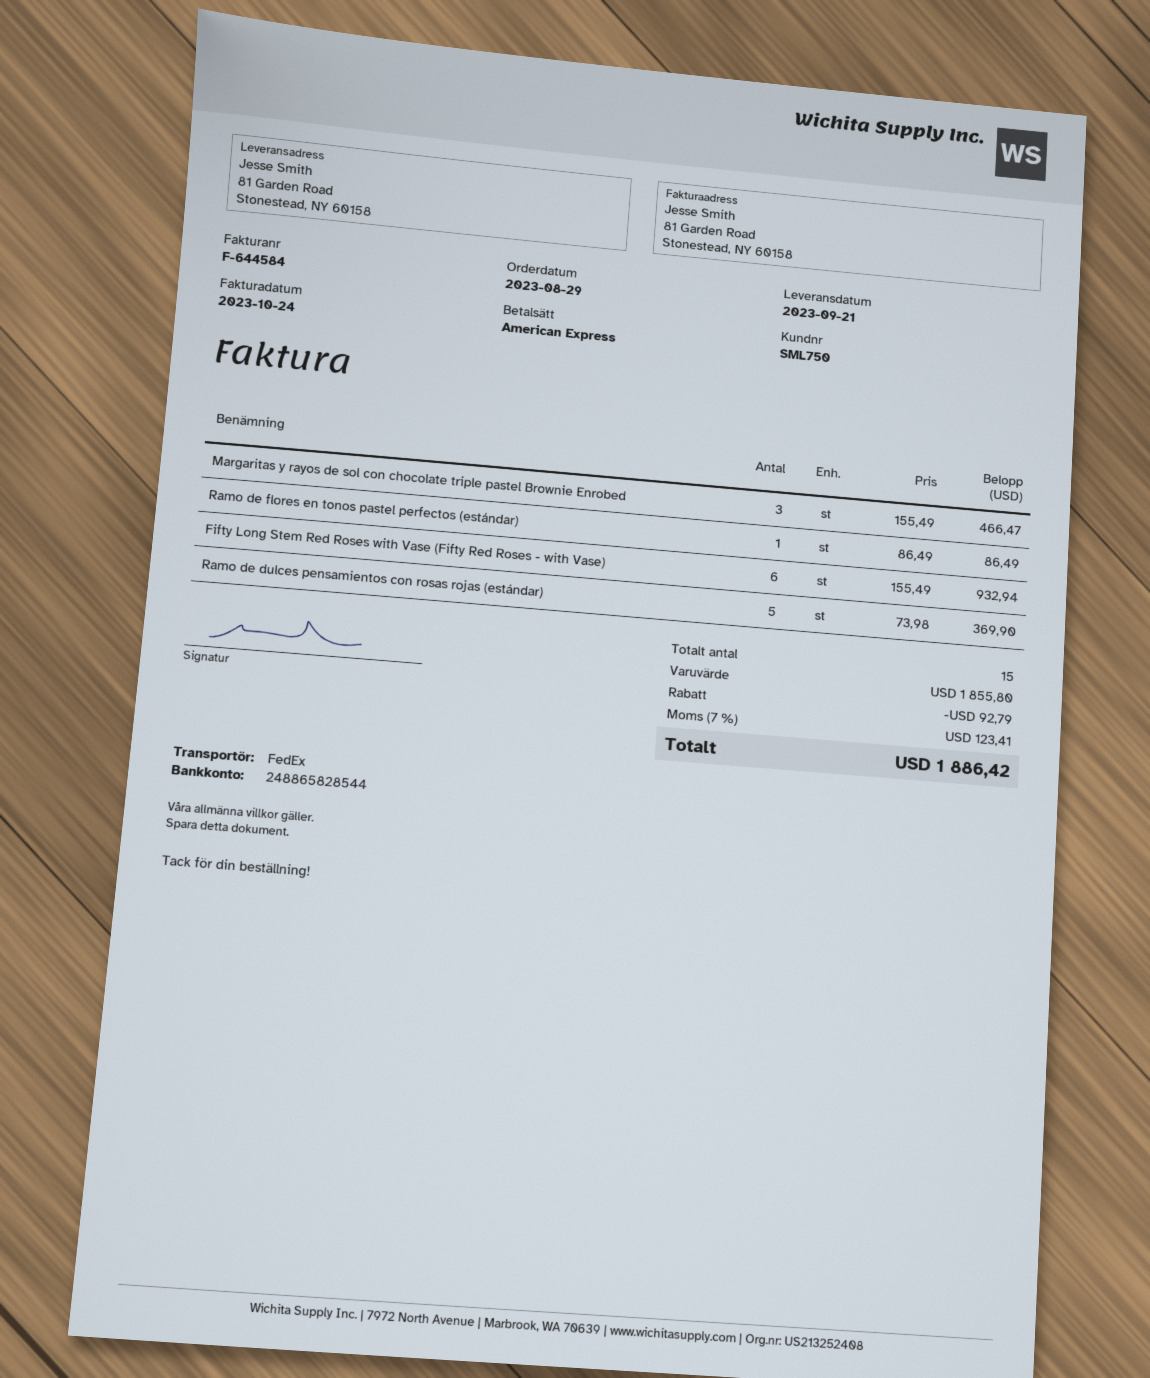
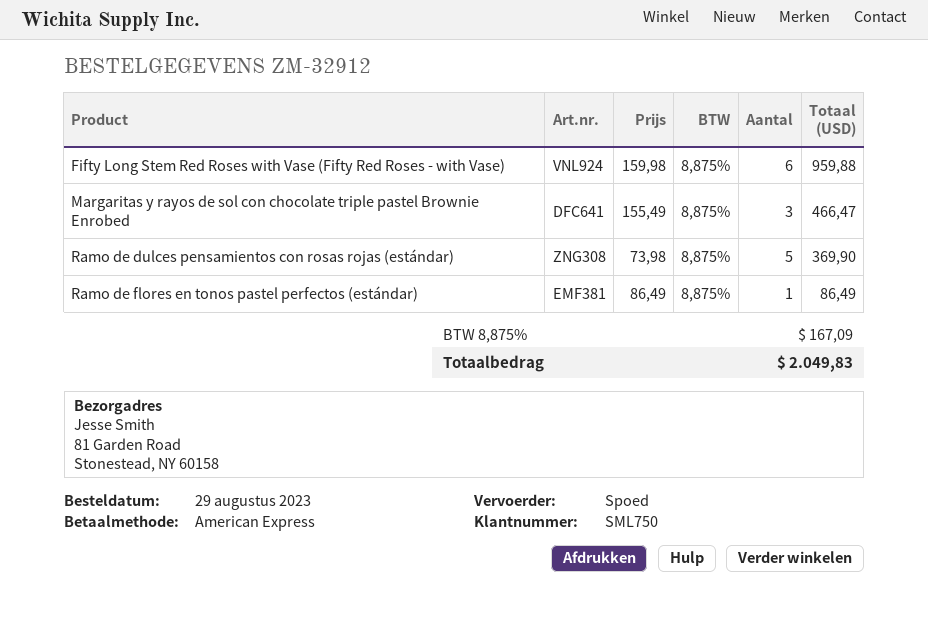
shipping method: FedEx -> express
Fifty Long Stem Red Roses with Vase (Fifty Red Roses - with Vase): 6 x 155.49 = 932.94 -> 6 x 159.98 = 959.88
discount: 92.79 -> none
tax: 7% = 123.41 -> 8.875% = 167.09
total: 1886.42 -> 2049.83

